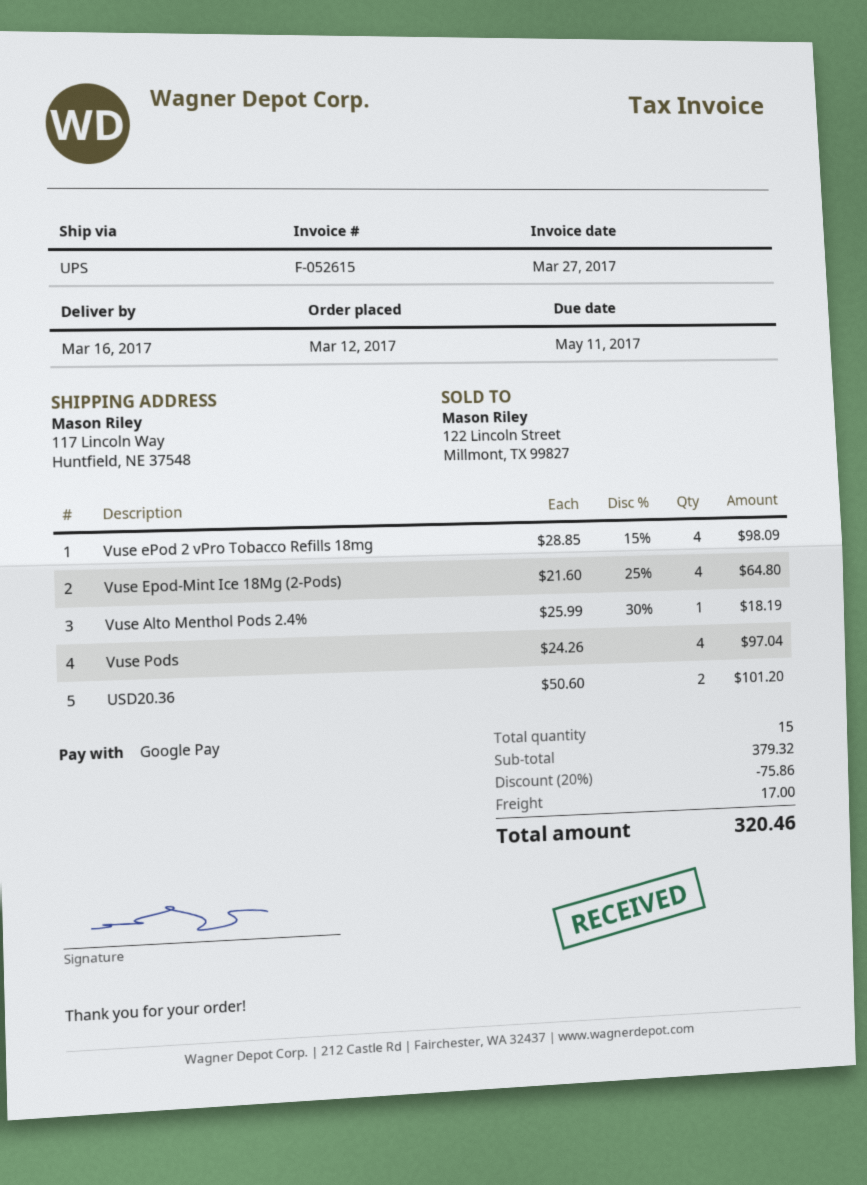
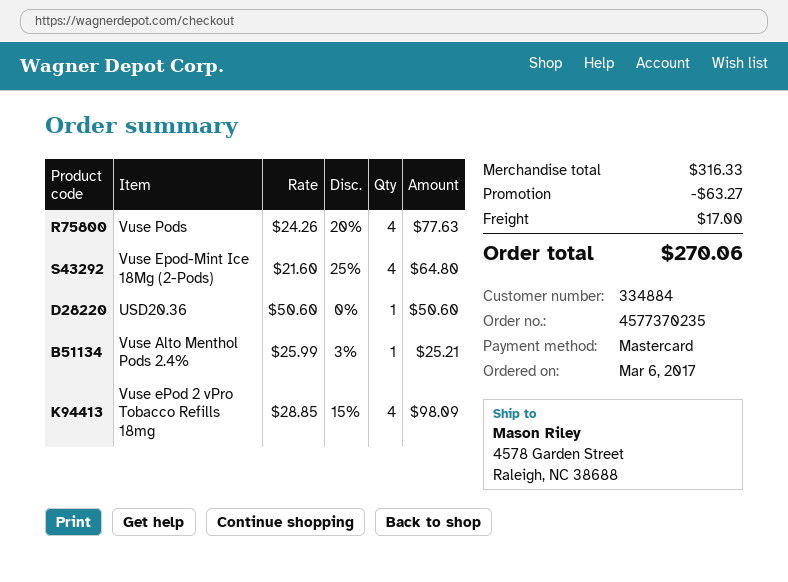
order date: 2017-03-12 -> 2017-03-06
payment method: Google Pay -> Mastercard
ship to: 117 Lincoln Way, Huntfield, NE 37548 -> 4578 Garden Street, Raleigh, NC 38688
Vuse Alto Menthol Pods 2.4%: 1 x 25.99 - 30% = 18.19 -> 1 x 25.99 - 3% = 25.21
Vuse Pods: 4 x 24.26 = 97.04 -> 4 x 24.26 - 20% = 77.63
USD20.36: 2 x 50.60 = 101.20 -> 1 x 50.60 = 50.60
subtotal: 379.32 -> 316.33
discount: 75.86 -> 63.27
total: 320.46 -> 270.06

